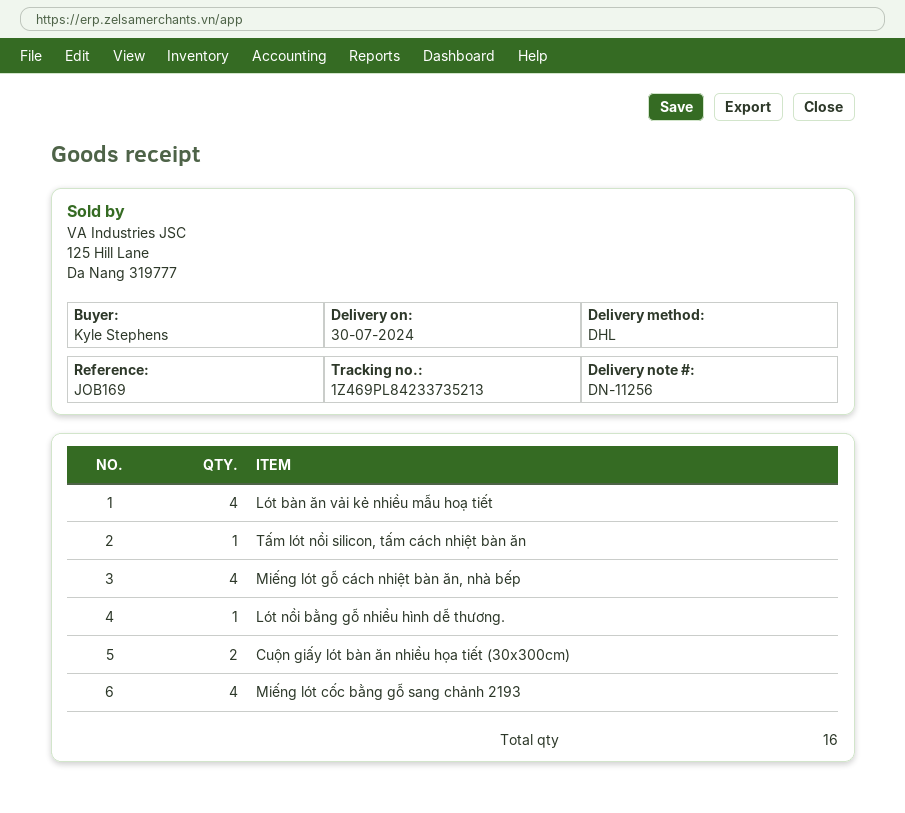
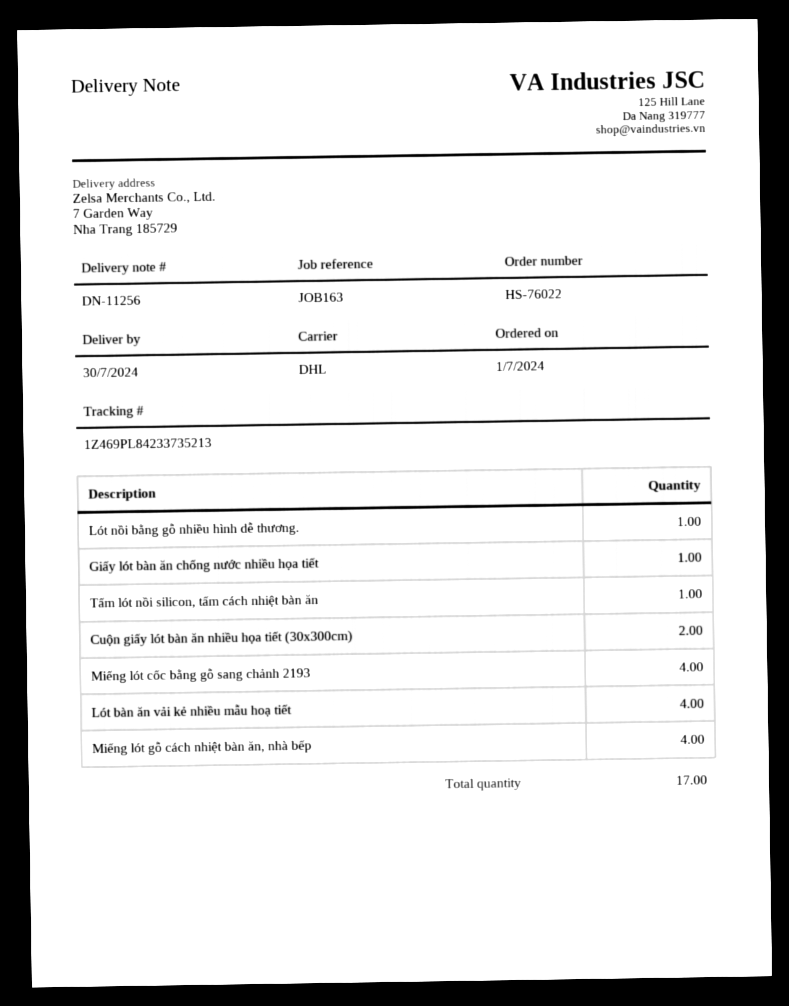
reference: JOB169 -> JOB163
Giấy lót bàn ăn chống nước nhiều họa tiết: none -> 1
total quantity: 16 -> 17

